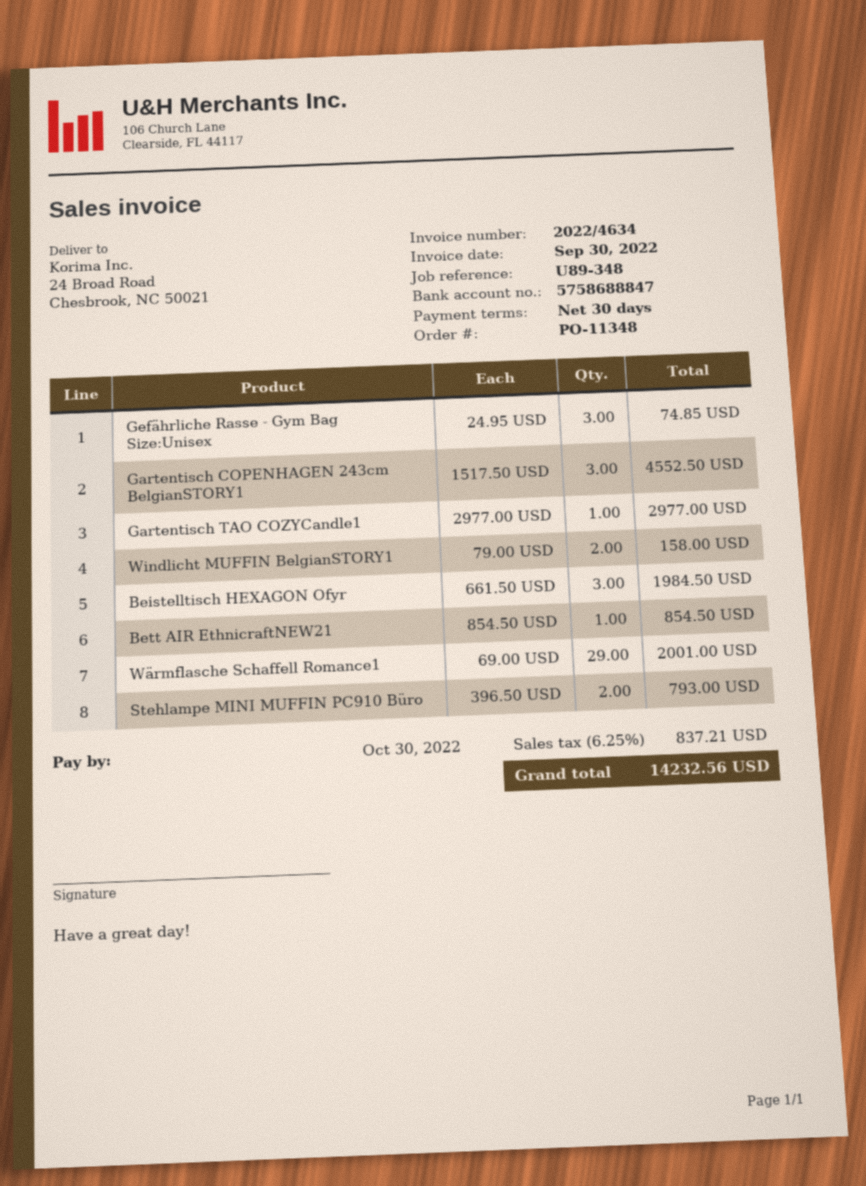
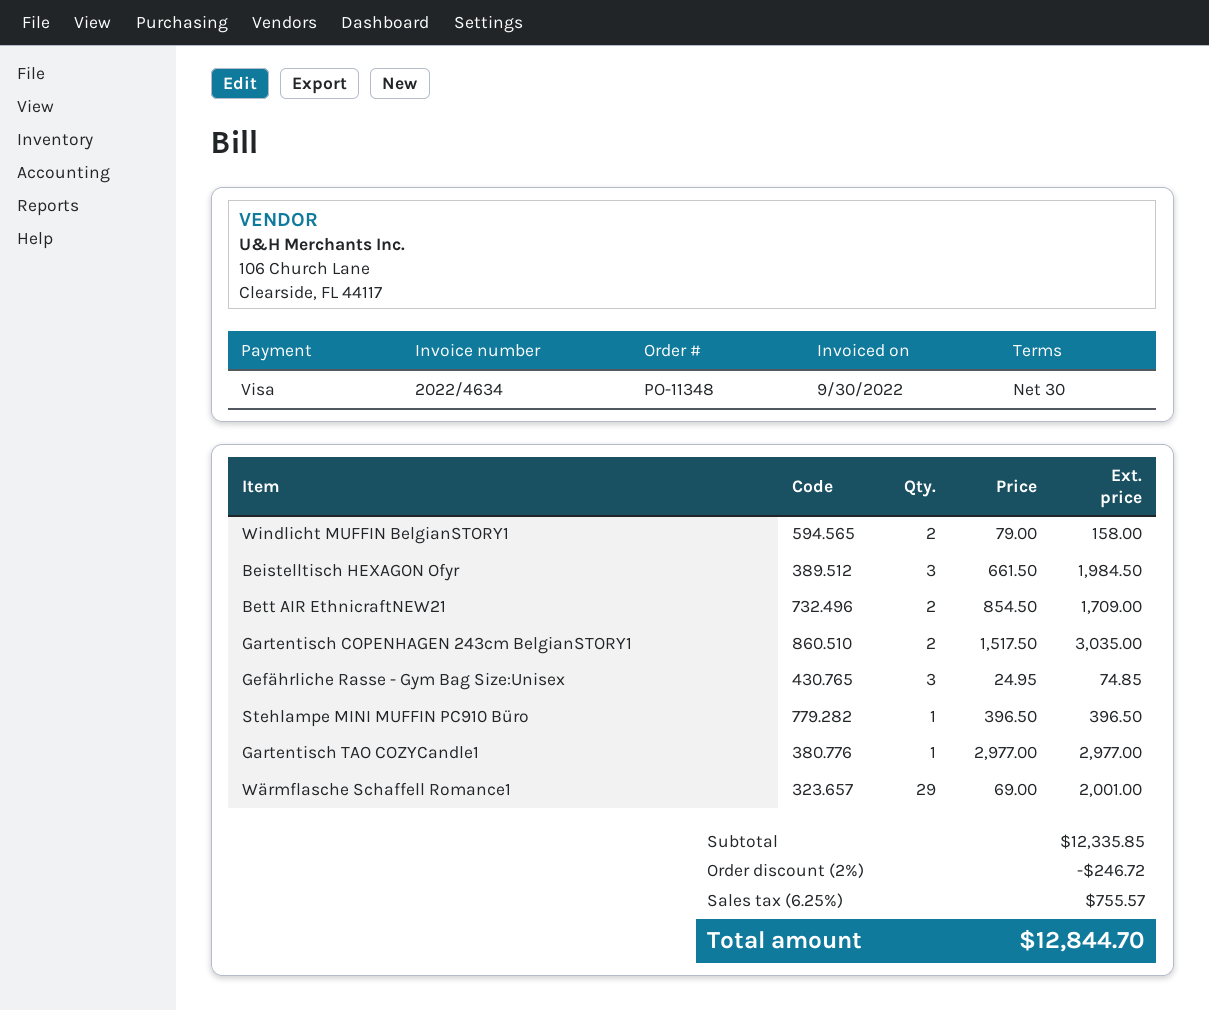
Gartentisch COPENHAGEN 243cm BelgianSTORY1: 3 x 1517.50 = 4552.50 -> 2 x 1517.50 = 3035.00
Bett AIR EthnicraftNEW21: 1 x 854.50 = 854.50 -> 2 x 854.50 = 1709.00
Stehlampe MINI MUFFIN PC910 Büro: 2 x 396.50 = 793.00 -> 1 x 396.50 = 396.50
discount: none -> 2% = 246.72
tax: 6.25% = 837.21 -> 6.25% = 755.57
total: 14232.56 -> 12844.70

